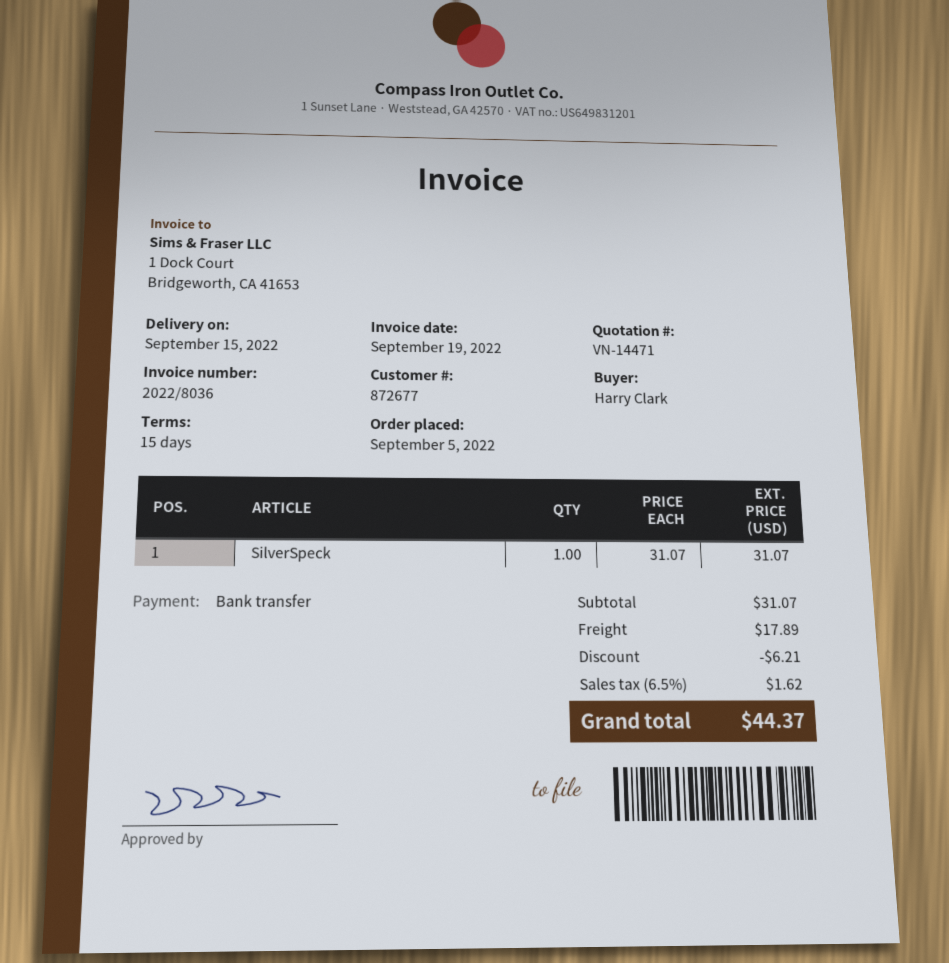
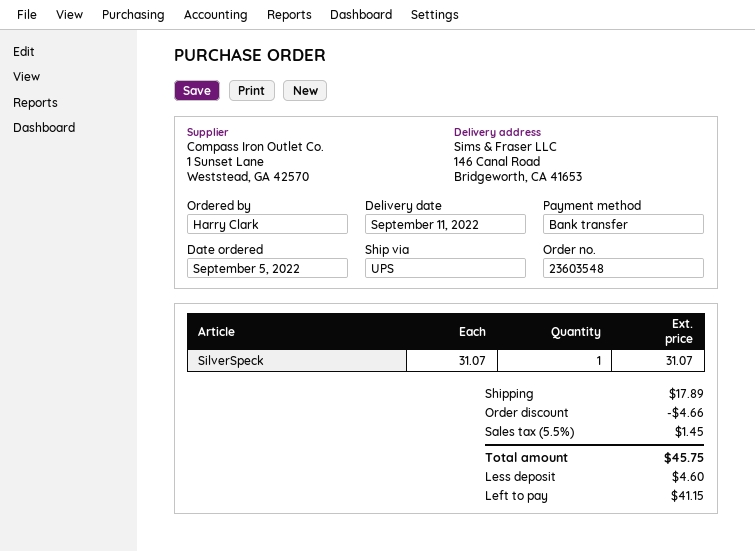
delivery date: 2022-09-15 -> 2022-09-11
discount: 6.21 -> 4.66
tax: 6.5% = 1.62 -> 5.5% = 1.45
total: 44.37 -> 45.75

